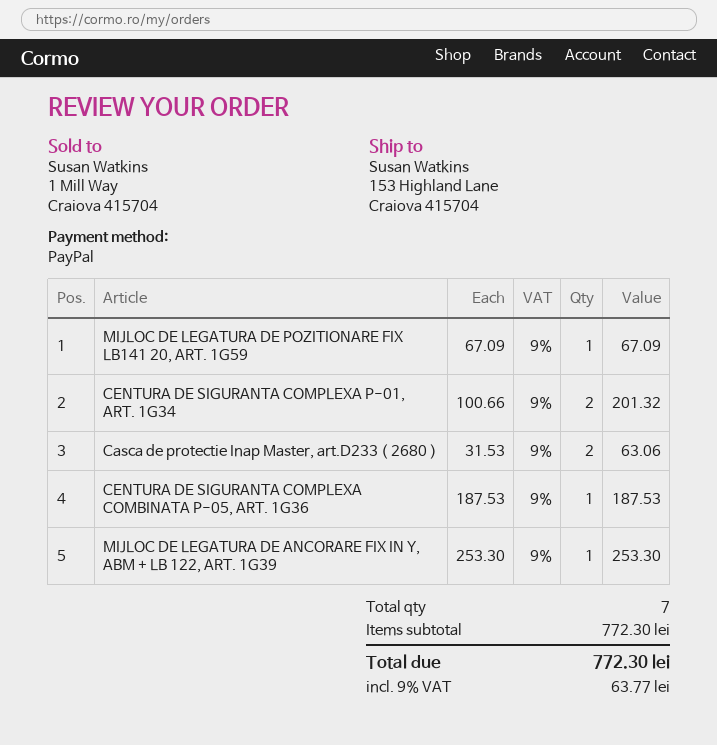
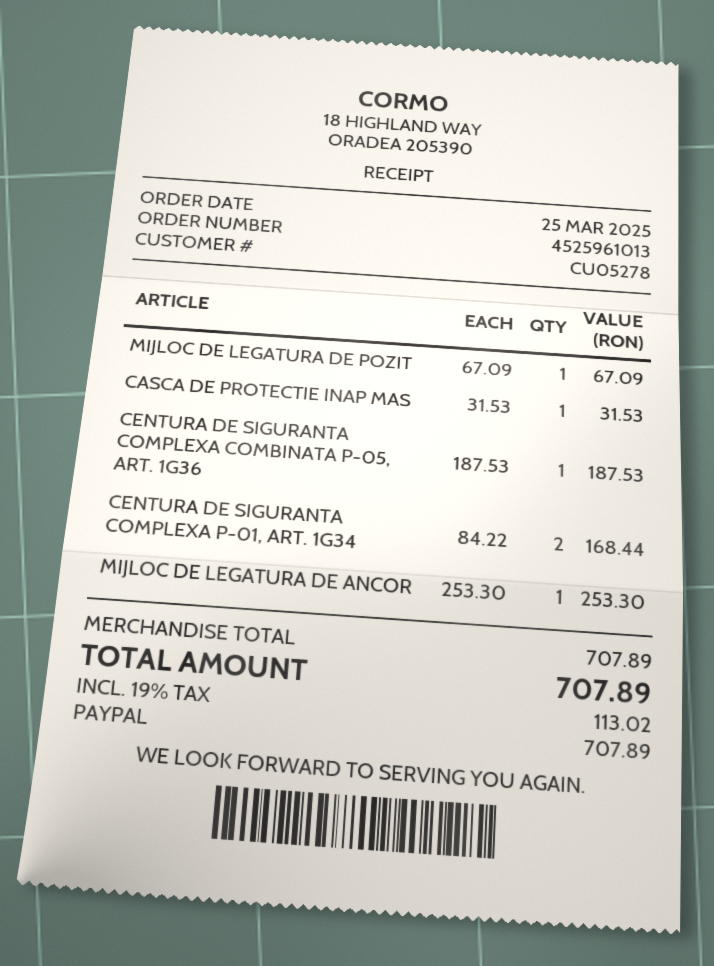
CENTURA DE SIGURANTA COMPLEXA P-01, ART. 1G34: 2 x 100.66 = 201.32 -> 2 x 84.22 = 168.44
Casca de protectie Inap Master, art.D233 ( 2680 ): 2 x 31.53 = 63.06 -> 1 x 31.53 = 31.53
subtotal: 772.30 -> 707.89
tax: 9% = 63.77 -> 19% = 113.02
total: 772.30 -> 707.89

